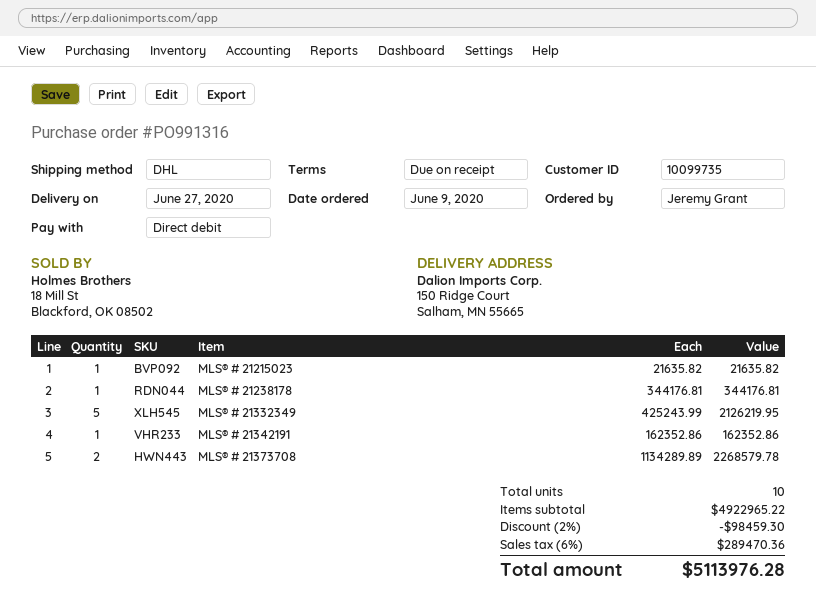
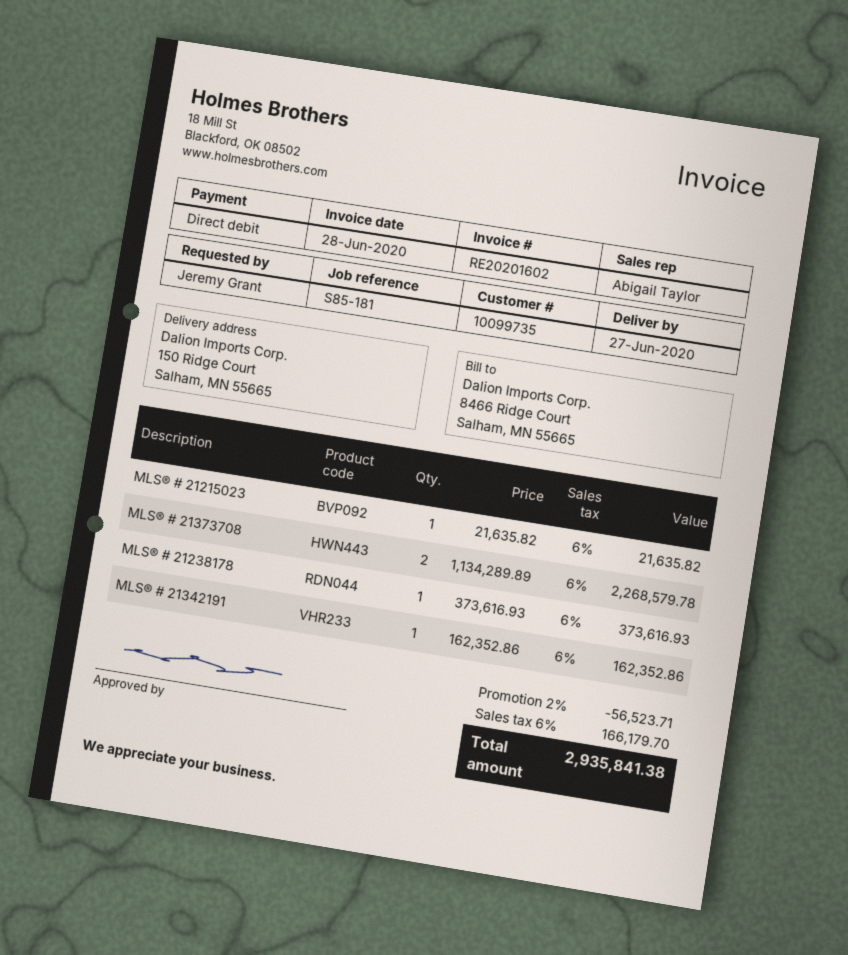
MLS® # 21238178: 1 x 344176.81 = 344176.81 -> 1 x 373616.93 = 373616.93
MLS® # 21332349: 5 x 425243.99 = 2126219.95 -> none
discount: 2% = 98459.30 -> 2% = 56523.71
tax: 6% = 289470.36 -> 6% = 166179.70
total: 5113976.28 -> 2935841.38

